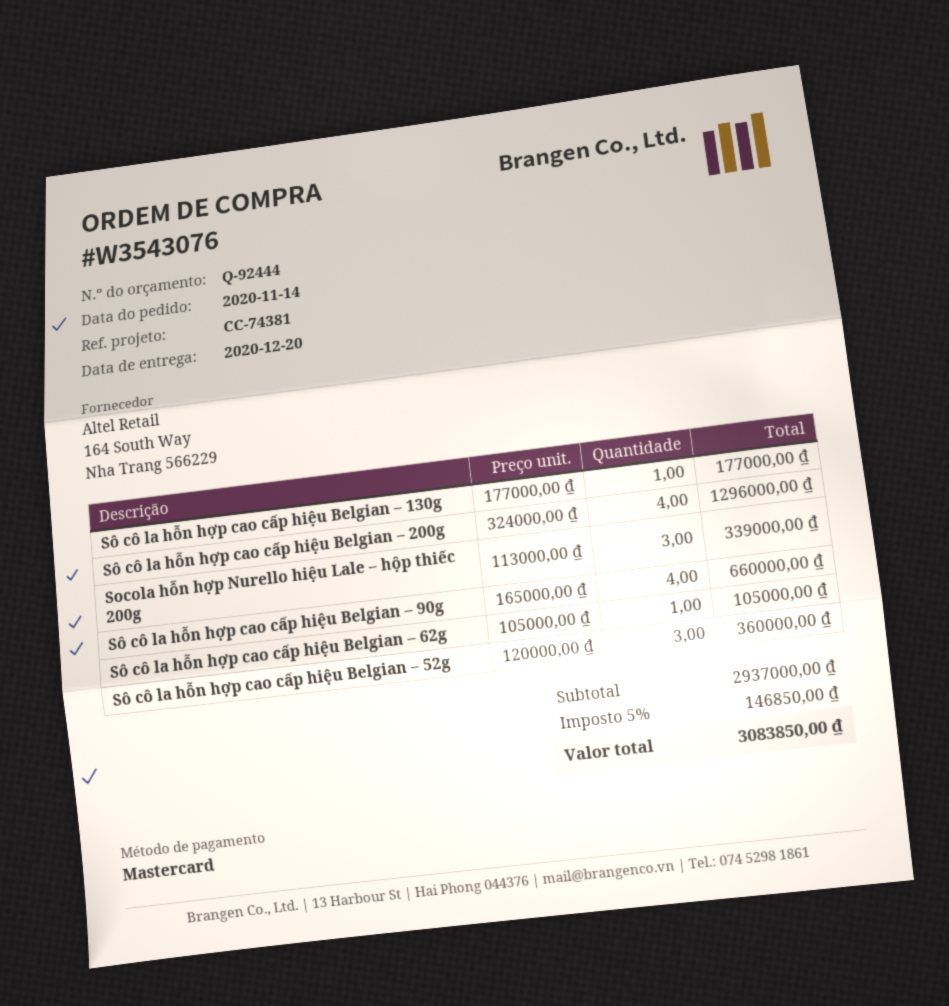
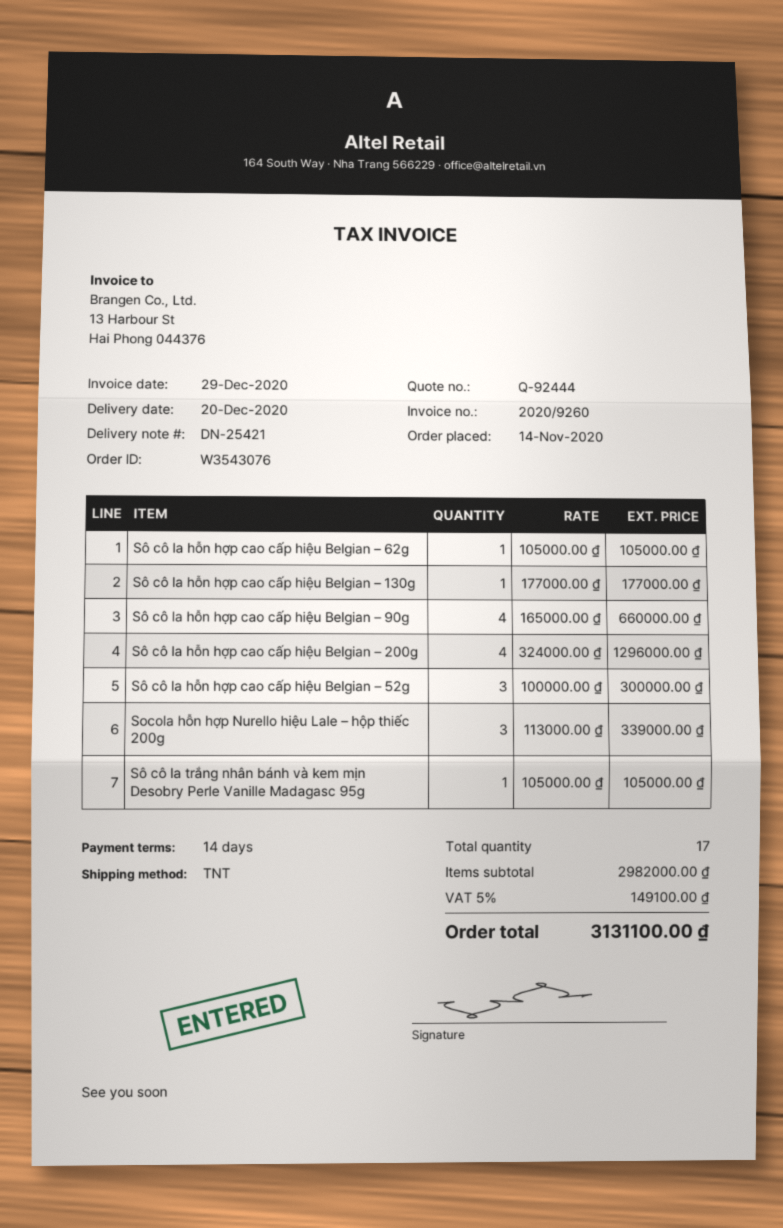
Sô cô la hỗn hợp cao cấp hiệu Belgian – 52g: 3 x 120000.00 = 360000.00 -> 3 x 100000.00 = 300000.00
Sô cô la trắng nhân bánh và kem mịn Desobry Perle Vanille Madagasc 95g: none -> 1 x 105000.00 = 105000.00
subtotal: 2937000.00 -> 2982000.00
tax: 5% = 146850.00 -> 5% = 149100.00
total: 3083850.00 -> 3131100.00

